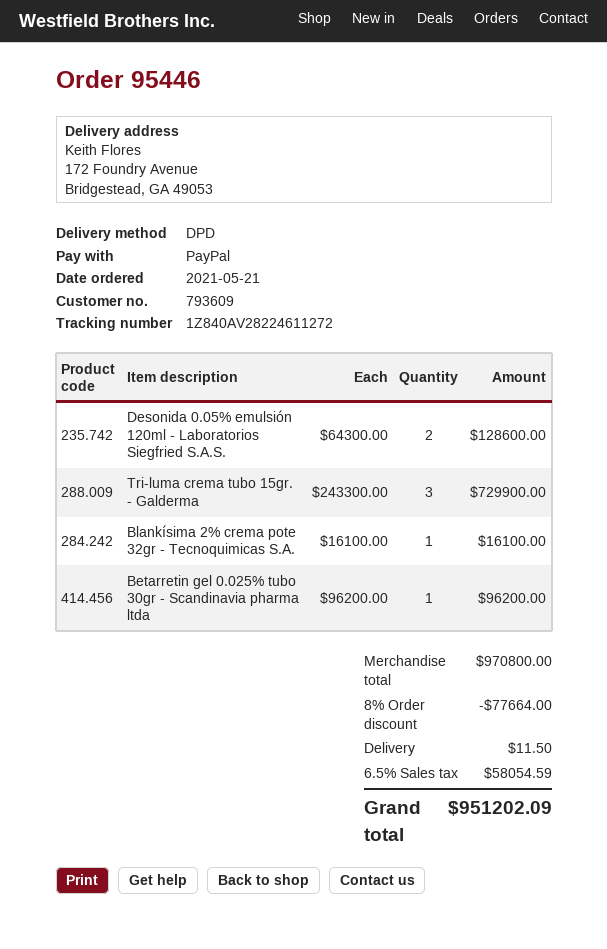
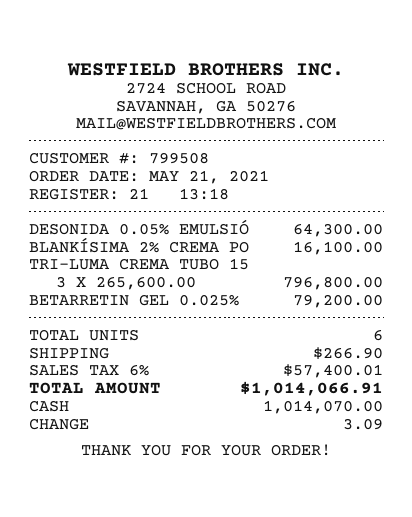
customer number: 793609 -> 799508
payment method: PayPal -> cash
Desonida 0.05% emulsión 120ml - Laboratorios Siegfried S.A.S.: 2 x 64300.00 = 128600.00 -> 1 x 64300.00 = 64300.00
Tri-luma crema tubo 15gr. - Galderma: 3 x 243300.00 = 729900.00 -> 3 x 265600.00 = 796800.00
Betarretin gel 0.025% tubo 30gr - Scandinavia pharma ltda: 1 x 96200.00 = 96200.00 -> 1 x 79200.00 = 79200.00
discount: 8% = 77664.00 -> none
shipping: 11.50 -> 266.90
tax: 6.5% = 58054.59 -> 6% = 57400.01
total: 951202.09 -> 1014066.91

